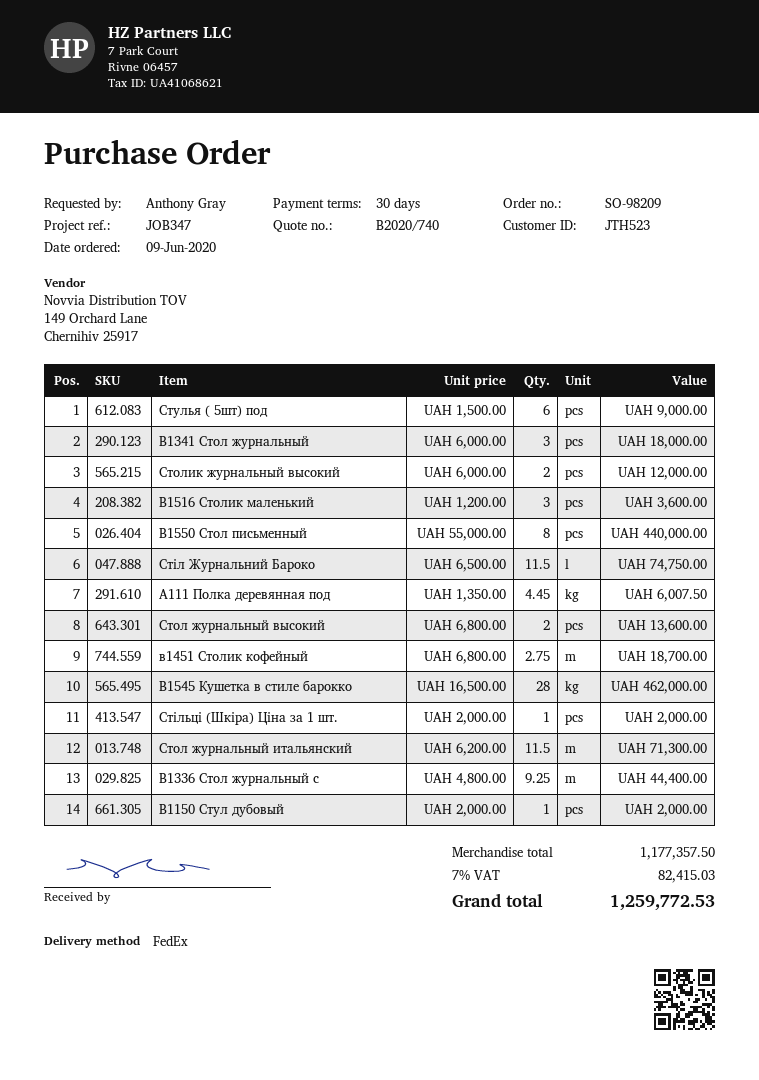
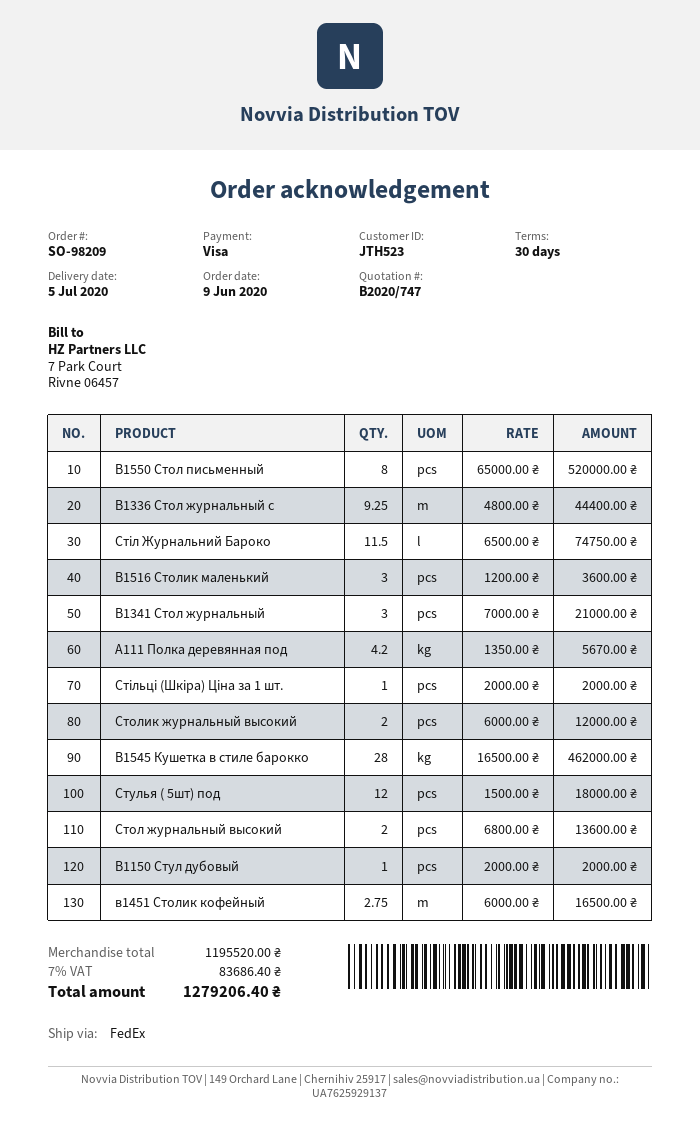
quote number: B2020/740 -> B2020/747
Стулья ( 5шт) под: 6 x 1500.00 = 9000.00 -> 12 x 1500.00 = 18000.00
В1341 Стол журнальный: 3 x 6000.00 = 18000.00 -> 3 x 7000.00 = 21000.00
В1550 Стол письменный: 8 x 55000.00 = 440000.00 -> 8 x 65000.00 = 520000.00
А111 Полка деревянная под: 4.45 x 1350.00 = 6007.50 -> 4.2 x 1350.00 = 5670.00
в1451 Столик кофейный: 2.75 x 6800.00 = 18700.00 -> 2.75 x 6000.00 = 16500.00
Стол журнальный итальянский: 11.5 x 6200.00 = 71300.00 -> none
subtotal: 1177357.50 -> 1195520.00
tax: 7% = 82415.03 -> 7% = 83686.40
total: 1259772.53 -> 1279206.40

